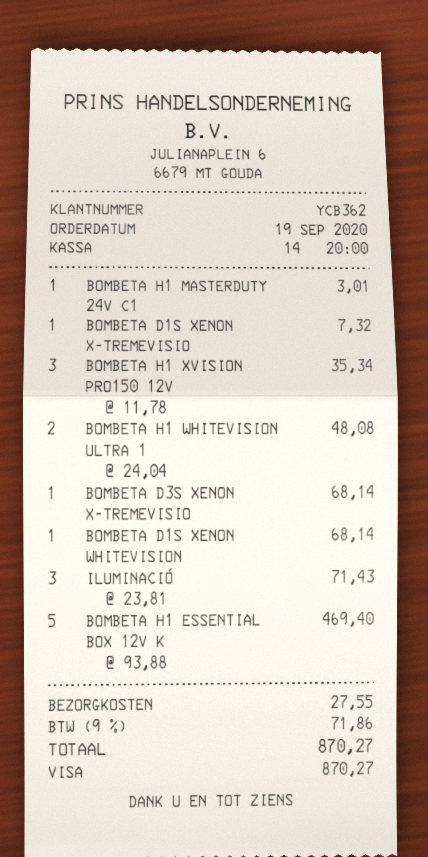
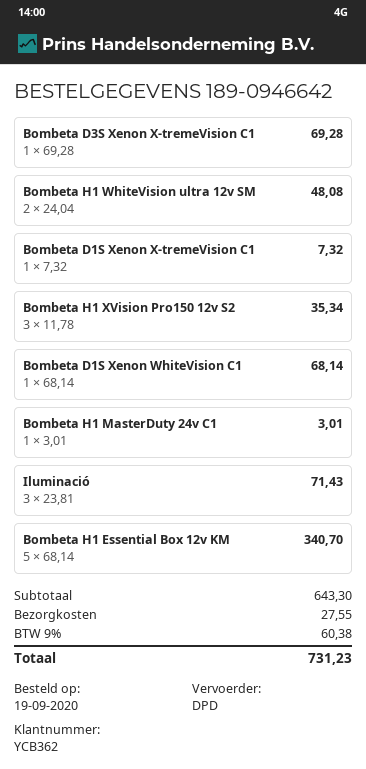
BOMBETA D3S XENON X-TREMEVISIO: 1 x 68.14 = 68.14 -> 1 x 69.28 = 69.28
BOMBETA H1 ESSENTIAL BOX 12V K: 5 x 93.88 = 469.40 -> 5 x 68.14 = 340.70
tax: 9% = 71.86 -> 9% = 60.38
total: 870.27 -> 731.23

